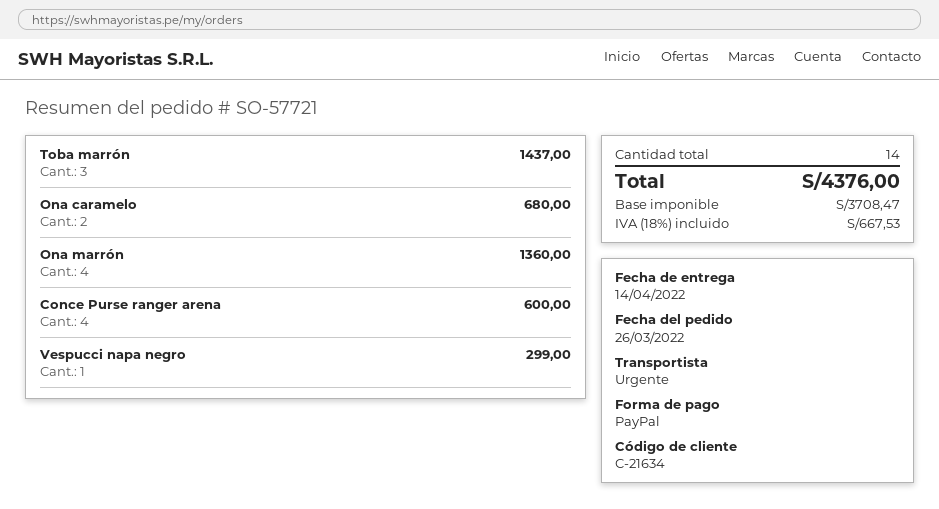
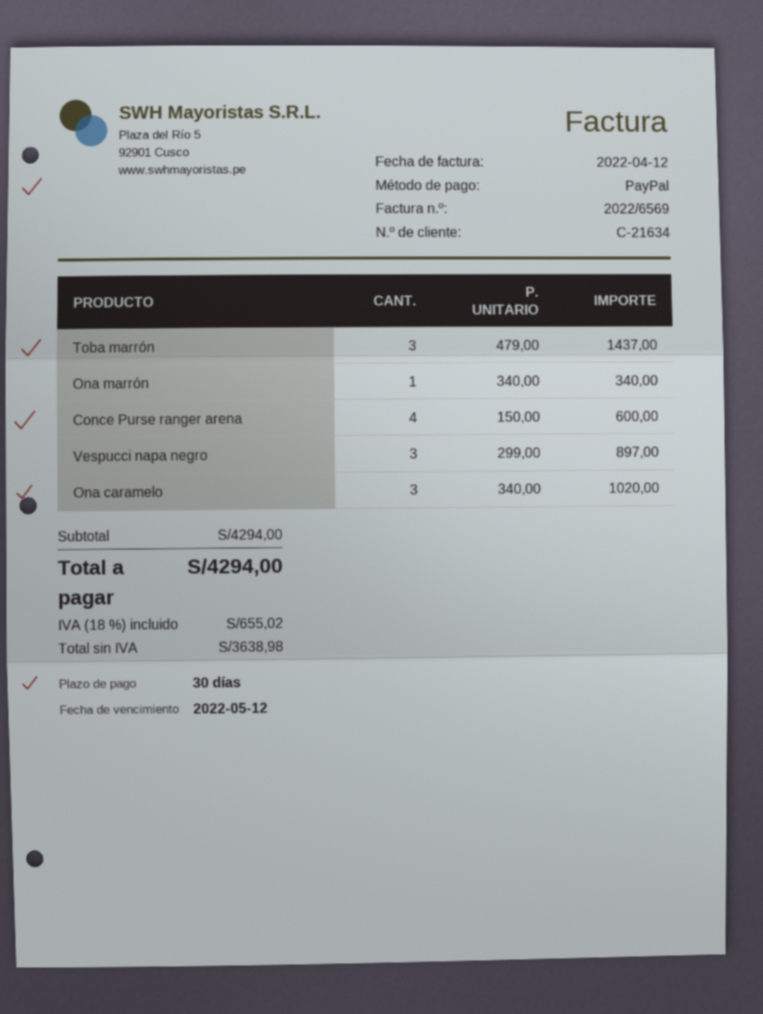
Ona caramelo: 2 for 680.00 -> 3 for 1020.00
Ona marrón: 4 for 1360.00 -> 1 for 340.00
Vespucci napa negro: 1 for 299.00 -> 3 for 897.00
net: 3708.47 -> 3638.98
tax: 18% = 667.53 -> 18% = 655.02
total: 4376.00 -> 4294.00

